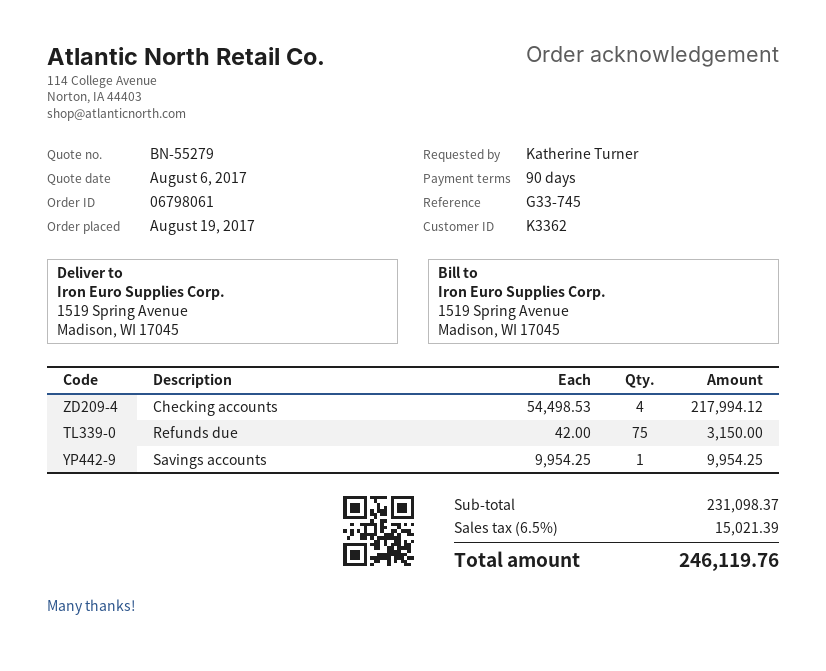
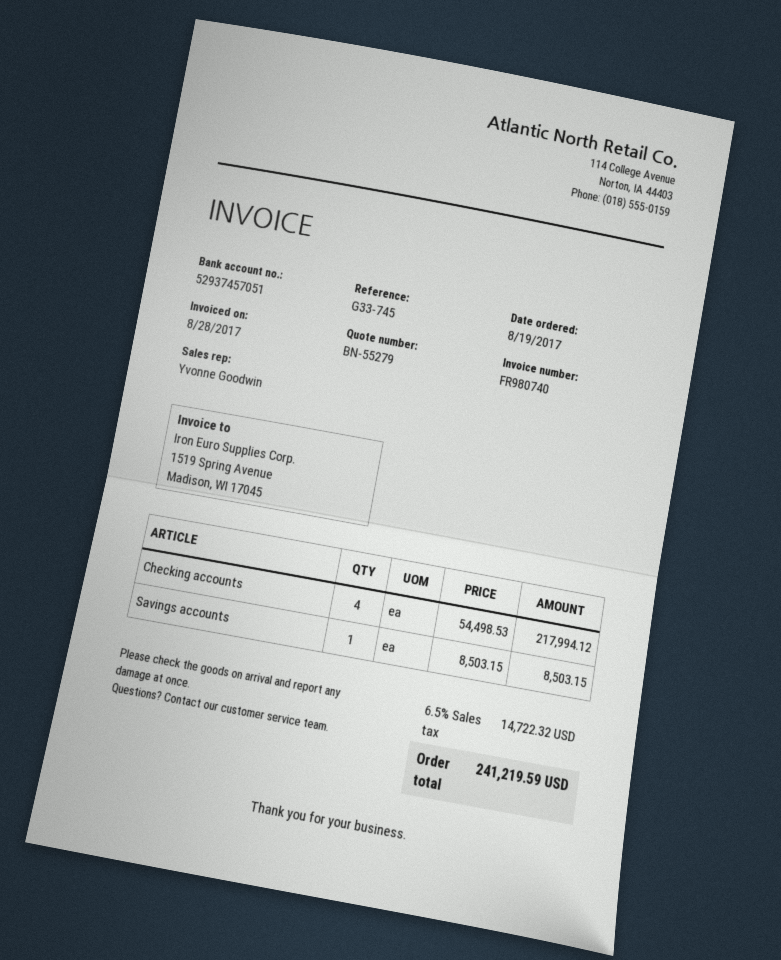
Refunds due: 75 x 42.00 = 3150.00 -> none
Savings accounts: 1 x 9954.25 = 9954.25 -> 1 x 8503.15 = 8503.15
tax: 6.5% = 15021.39 -> 6.5% = 14722.32
total: 246119.76 -> 241219.59

